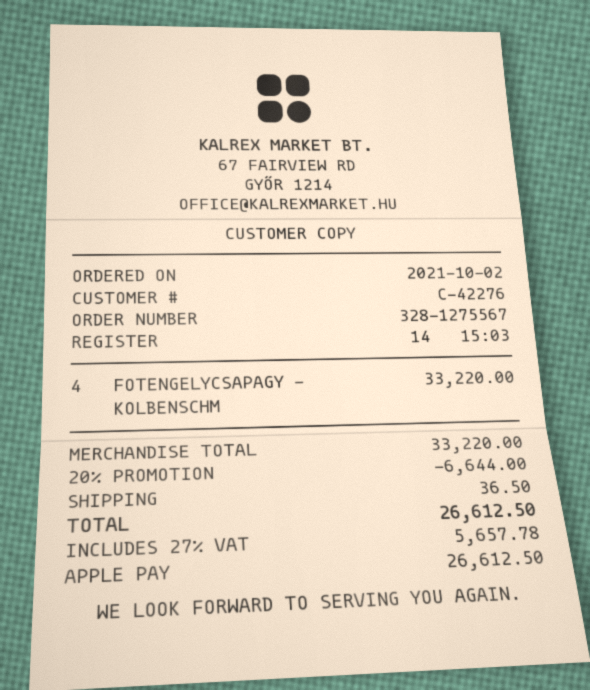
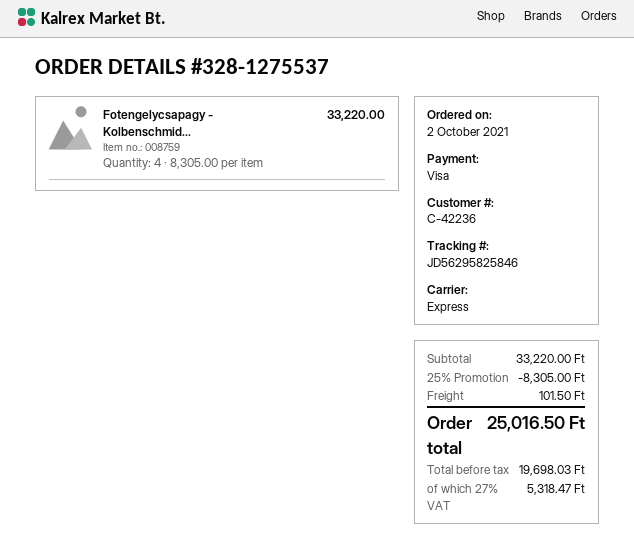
order number: 328-1275567 -> 328-1275537
customer number: C-42276 -> C-42236
payment method: Apple Pay -> Visa
discount: 20% = 6644.00 -> 25% = 8305.00
shipping: 36.50 -> 101.50
tax: 27% = 5657.78 -> 27% = 5318.47
total: 26612.50 -> 25016.50

